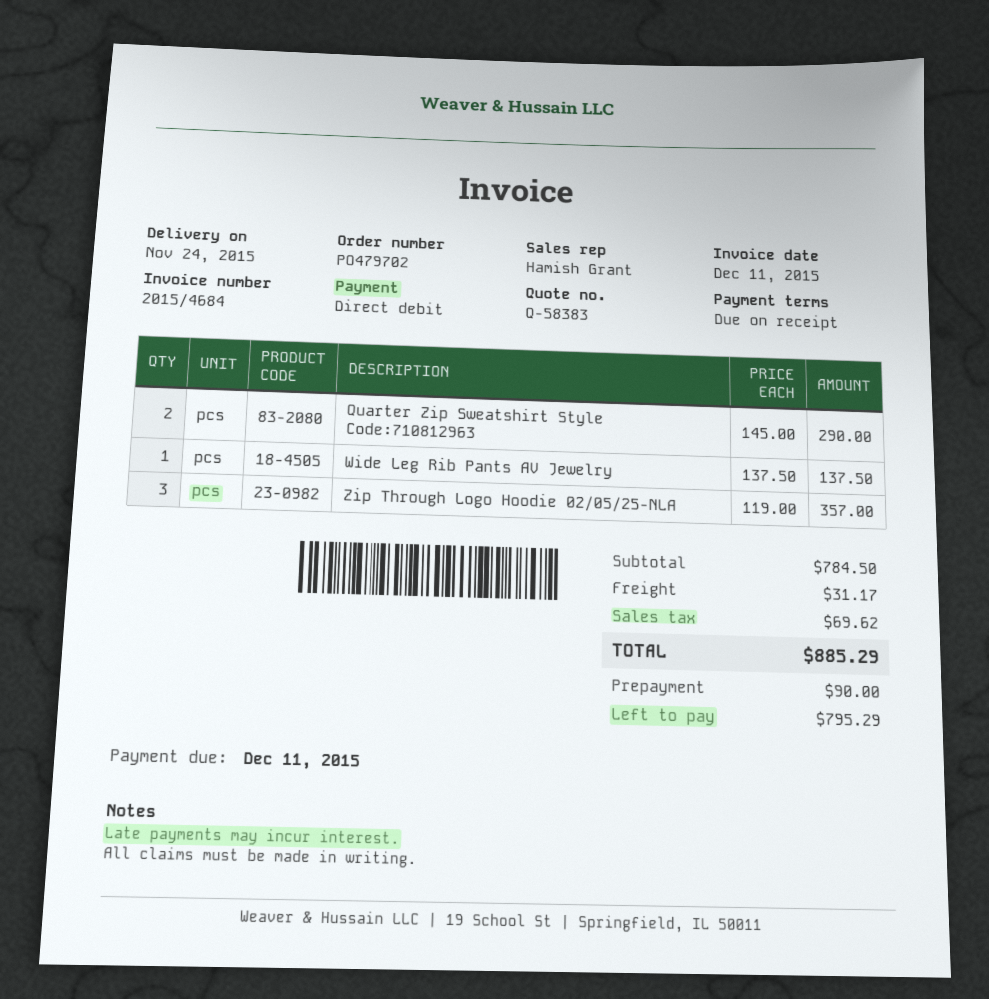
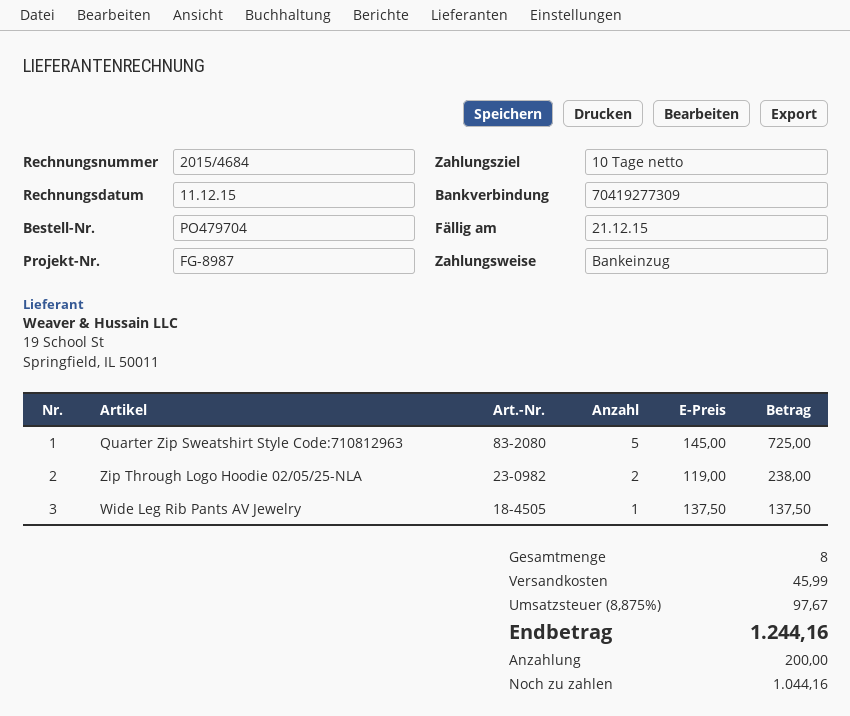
order number: PO479702 -> PO479704
payment terms: on receipt -> 10 days
due date: 2015-12-11 -> 2015-12-21
Quarter Zip Sweatshirt Style Code:710812963: 2 x 145.00 = 290.00 -> 5 x 145.00 = 725.00
Zip Through Logo Hoodie 02/05/25-NLA: 3 x 119.00 = 357.00 -> 2 x 119.00 = 238.00
shipping: 31.17 -> 45.99
tax: 69.62 -> 97.67
total: 885.29 -> 1244.16
deposit: 90.00 -> 200.00
balance: 795.29 -> 1044.16

